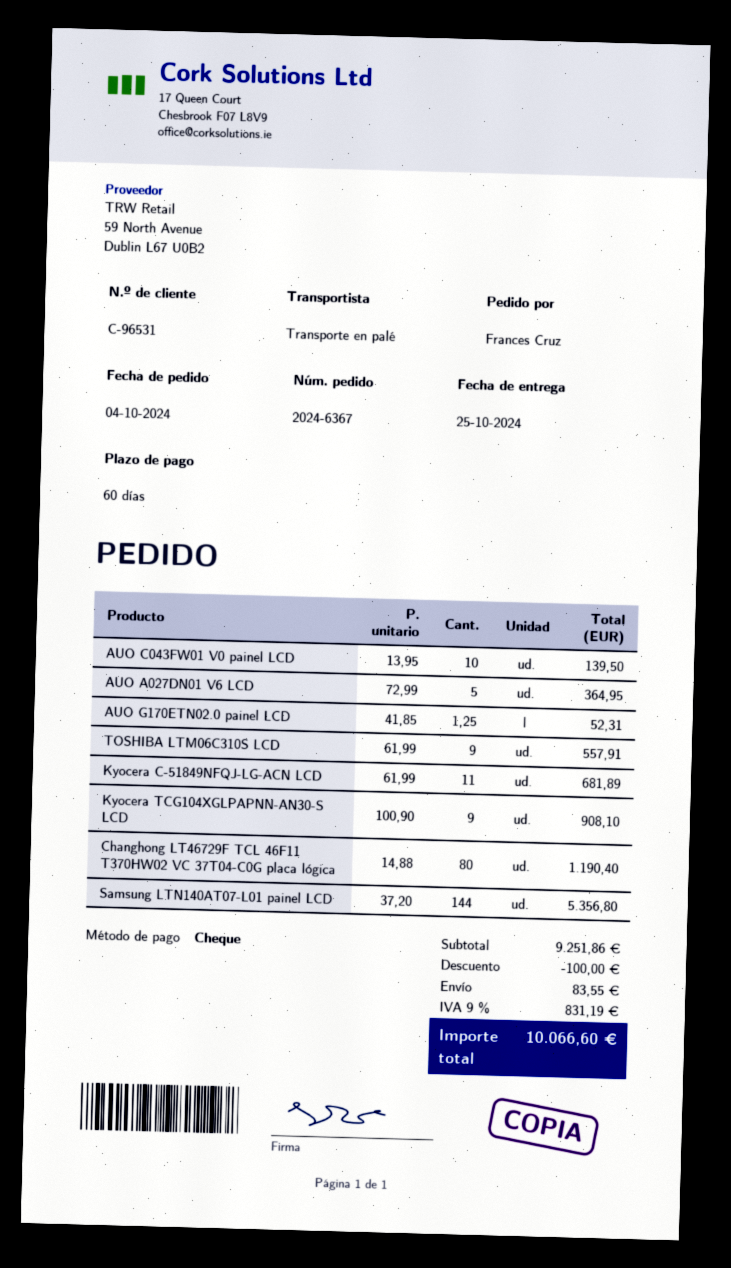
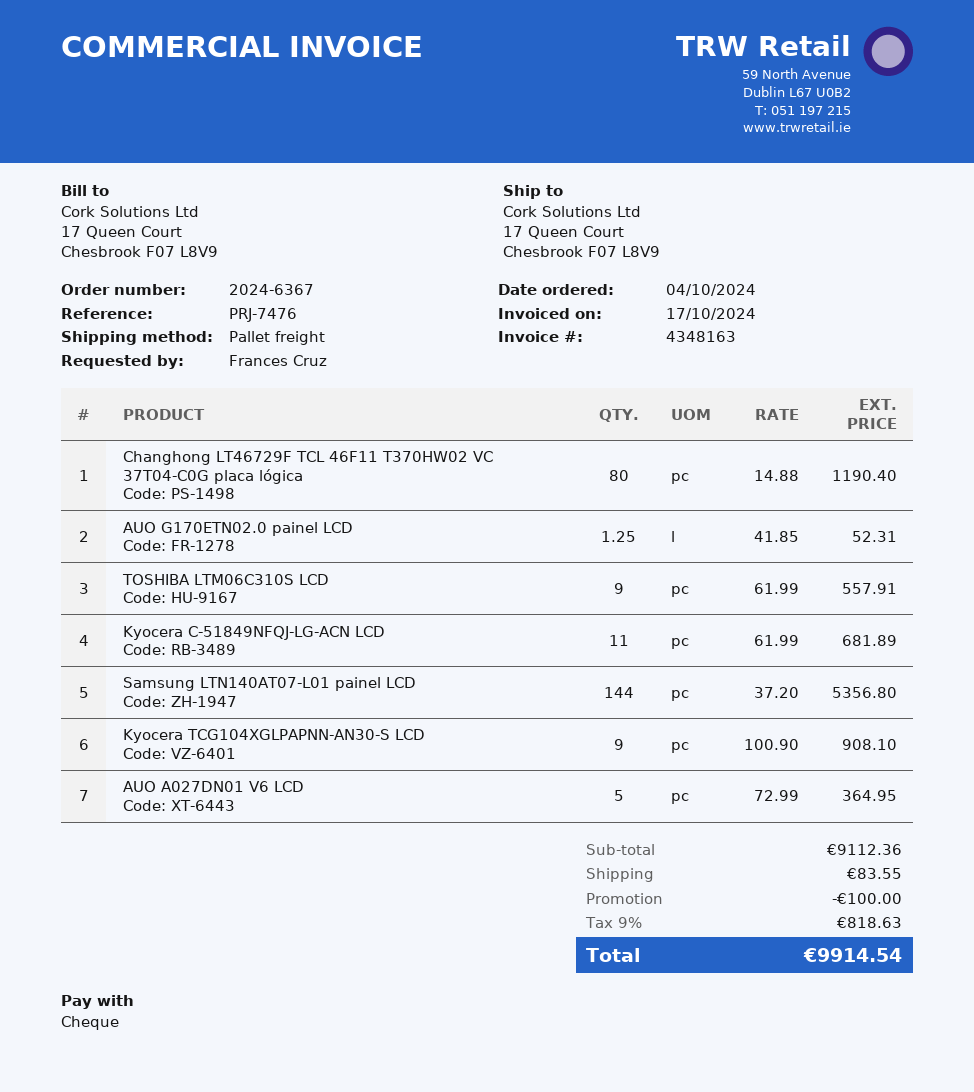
AUO C043FW01 V0 painel LCD: 10 x 13.95 = 139.50 -> none
subtotal: 9251.86 -> 9112.36
tax: 9% = 831.19 -> 9% = 818.63
total: 10066.60 -> 9914.54

